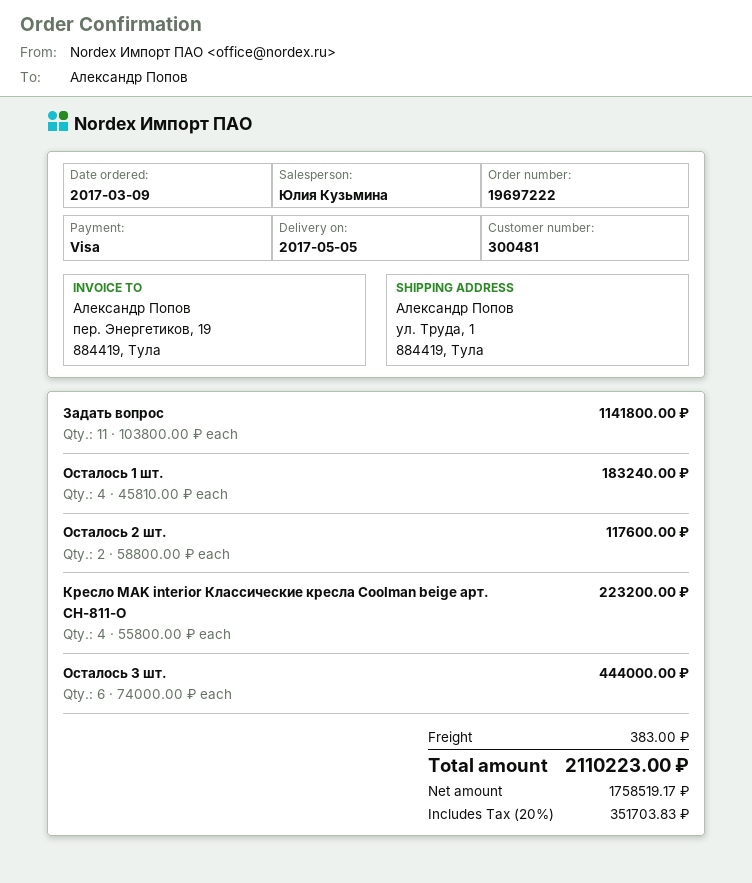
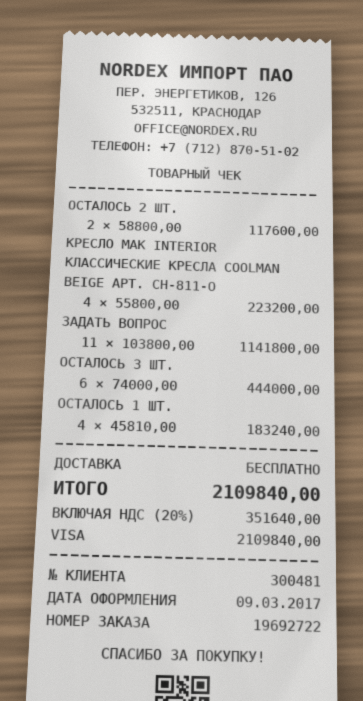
order number: 19697222 -> 19692722
shipping: 383.00 -> 0.00
tax: 20% = 351703.83 -> 20% = 351640.00
total: 2110223.00 -> 2109840.00

